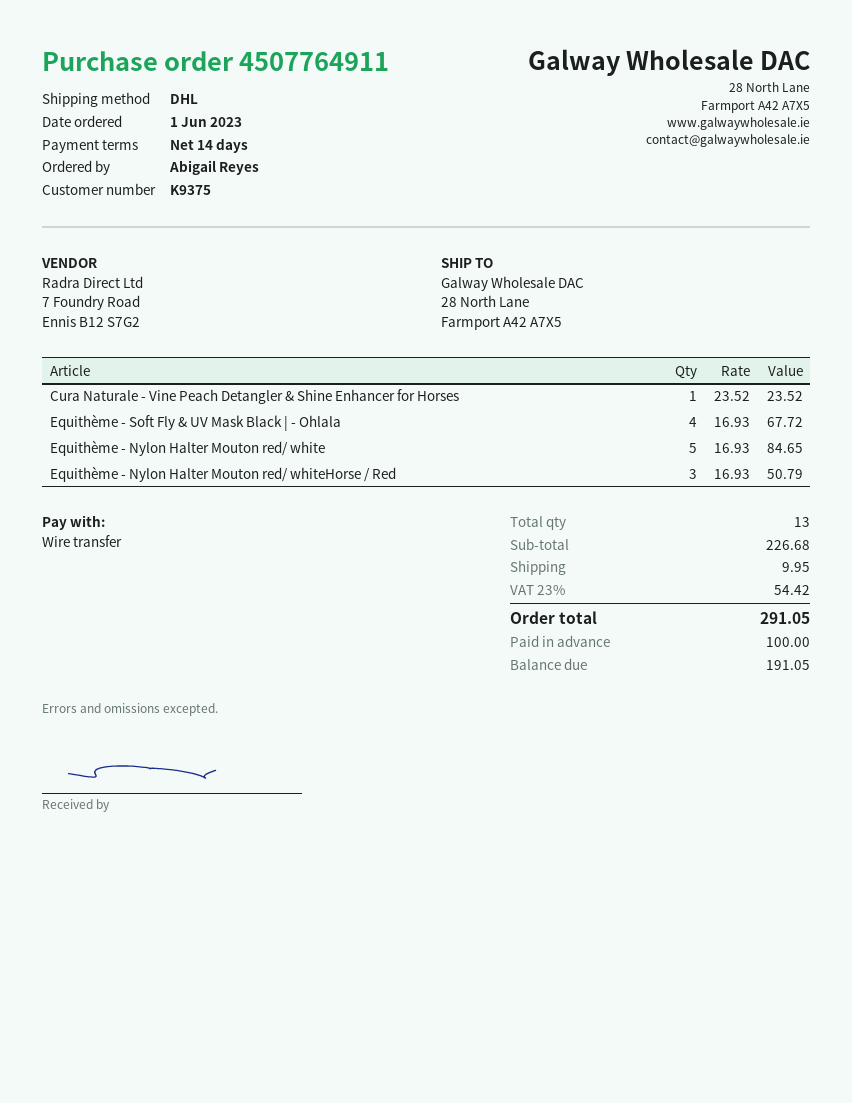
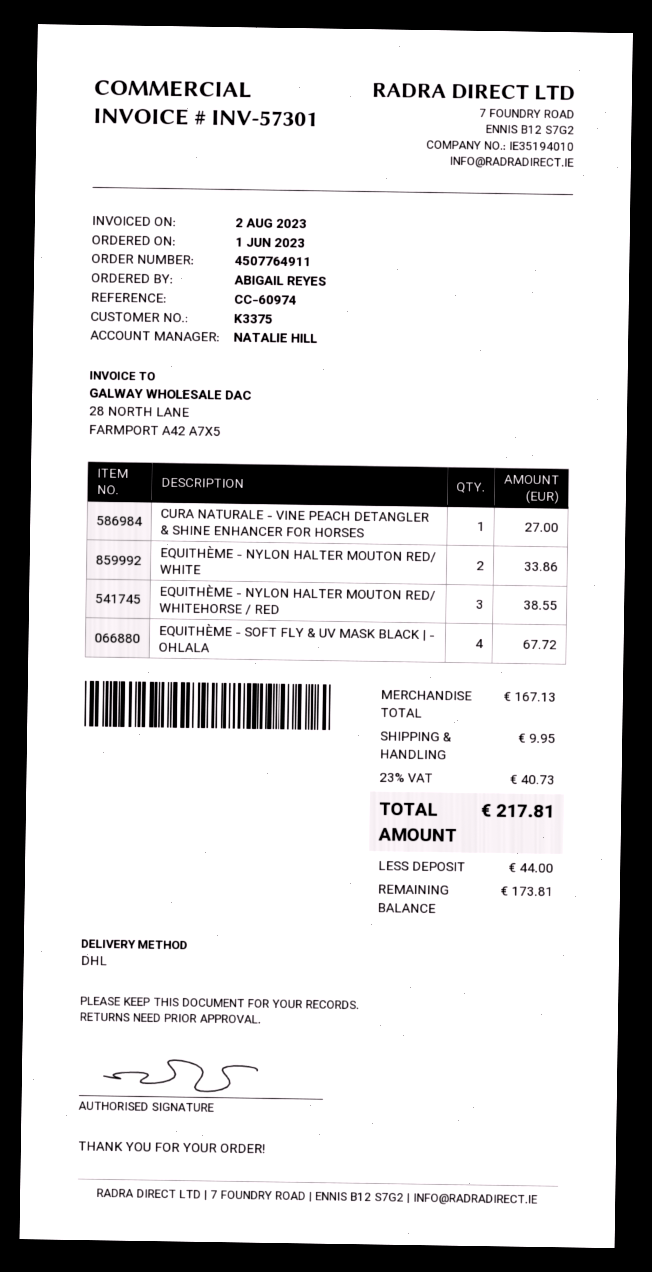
customer number: K9375 -> K3375
Cura Naturale - Vine Peach Detangler & Shine Enhancer for Horses: 1 for 23.52 -> 1 for 27.00
Equithème - Nylon Halter Mouton red/ white: 5 for 84.65 -> 2 for 33.86
Equithème - Nylon Halter Mouton red/ whiteHorse / Red: 3 for 50.79 -> 3 for 38.55
subtotal: 226.68 -> 167.13
tax: 23% = 54.42 -> 23% = 40.73
total: 291.05 -> 217.81
deposit: 100.00 -> 44.00
balance: 191.05 -> 173.81

